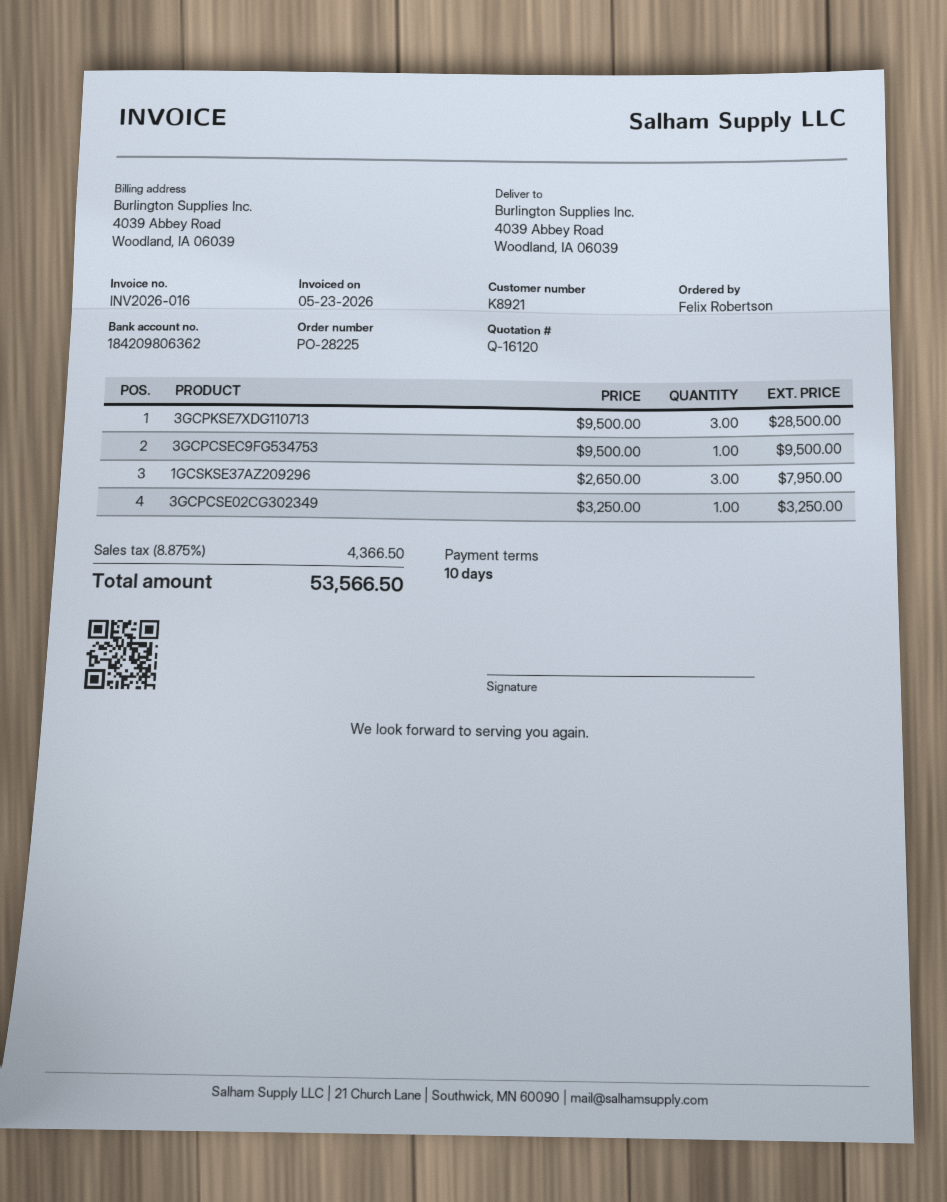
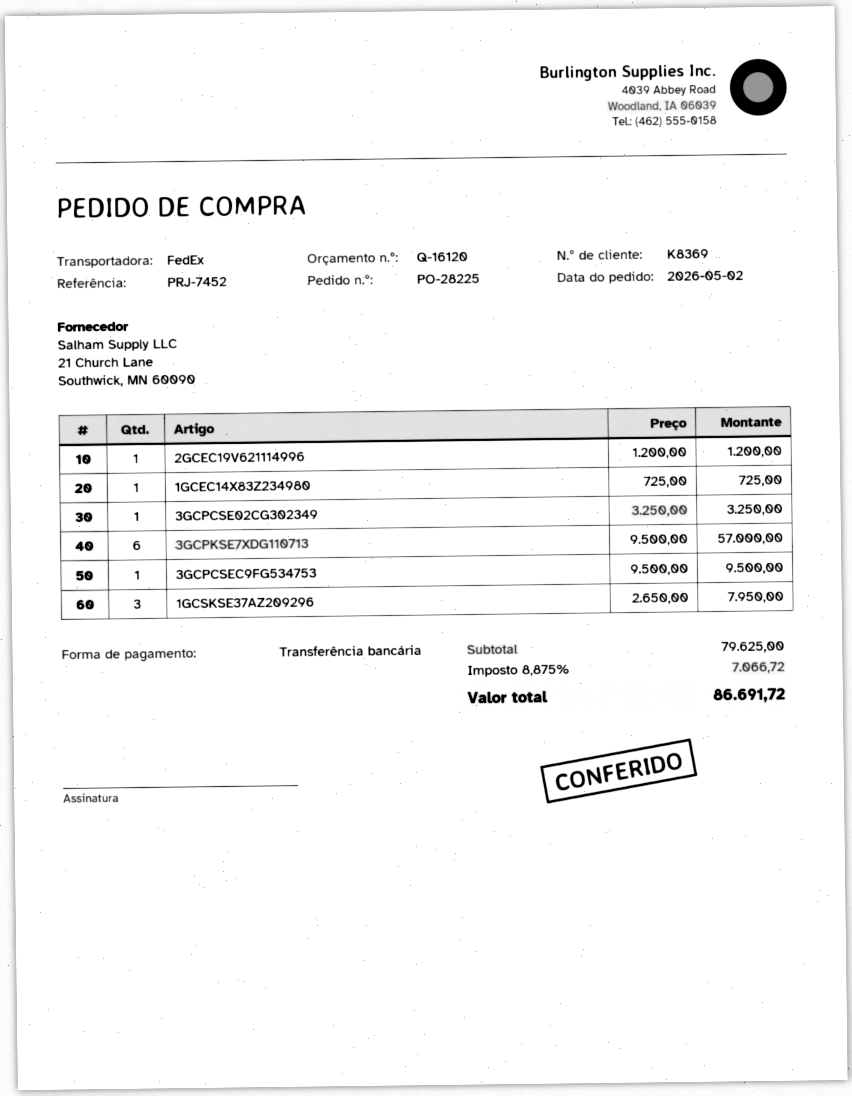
customer number: K8921 -> K8369
3GCPKSE7XDG110713: 3 x 9500.00 = 28500.00 -> 6 x 9500.00 = 57000.00
2GCEC19V621114996: none -> 1 x 1200.00 = 1200.00
1GCEC14X83Z234980: none -> 1 x 725.00 = 725.00
tax: 8.875% = 4366.50 -> 8.875% = 7066.72
total: 53566.50 -> 86691.72

